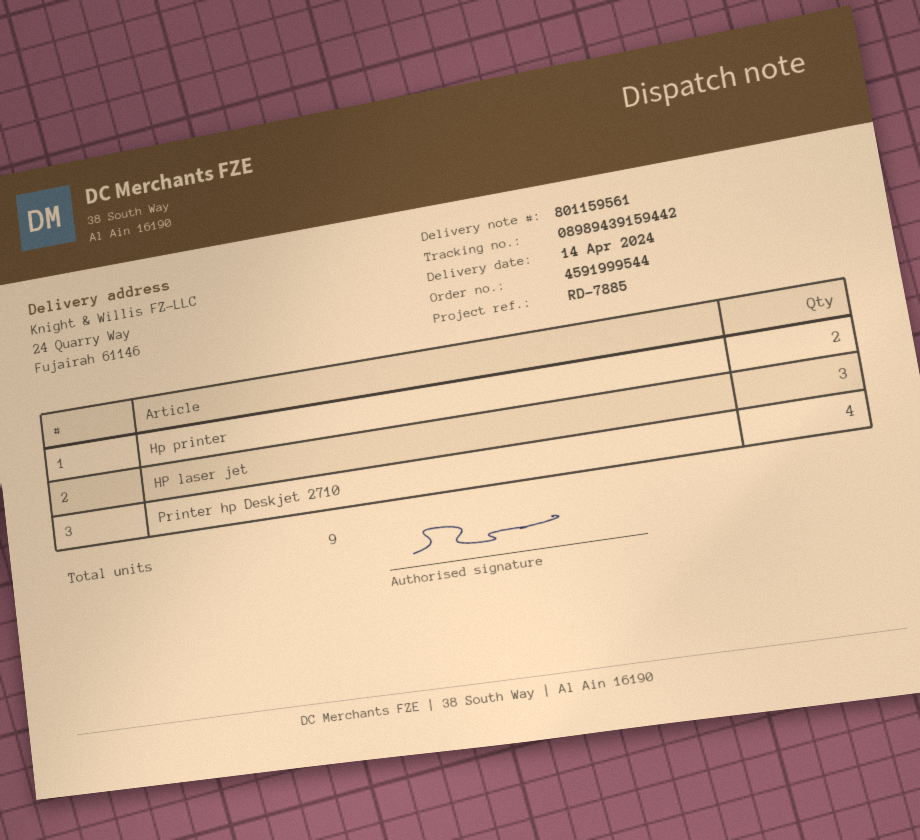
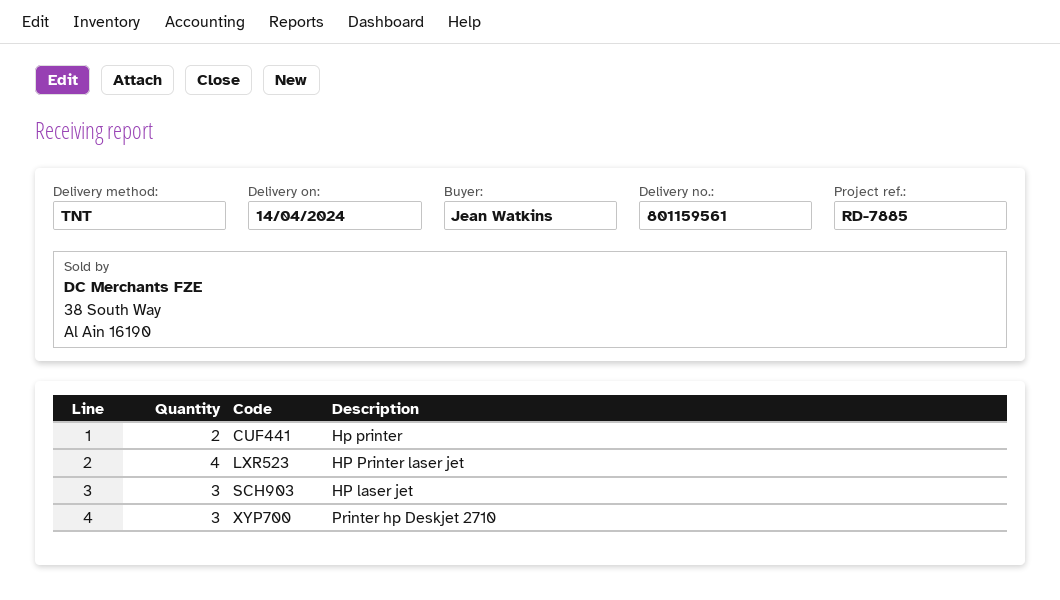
Printer hp Deskjet 2710: 4 -> 3
HP Printer laser jet: none -> 4

